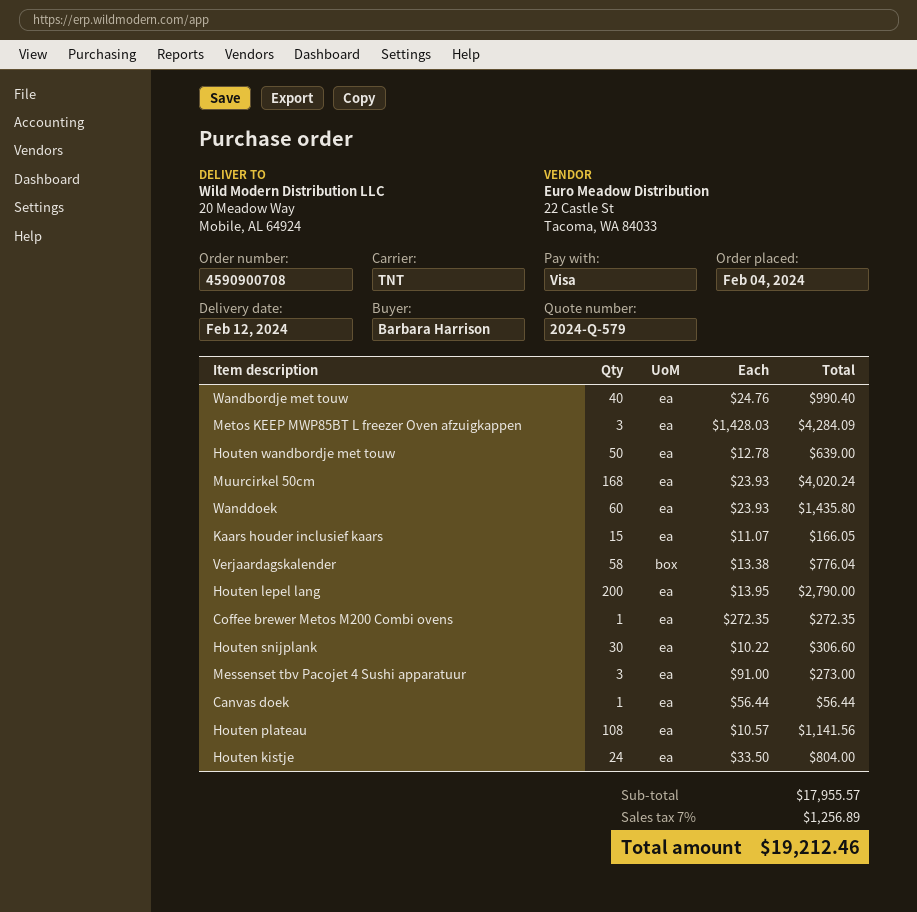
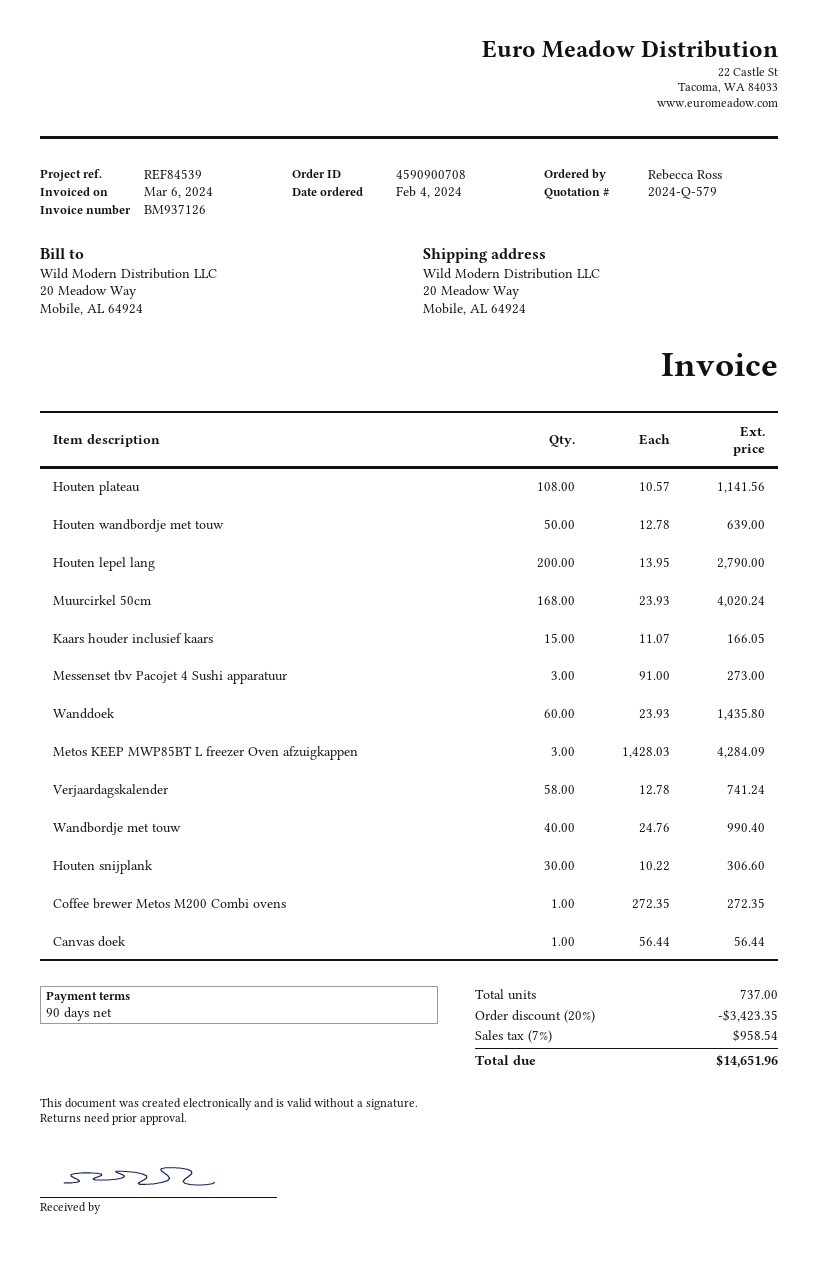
ordered by: Barbara Harrison -> Rebecca Ross
Verjaardagskalender: 58 x 13.38 = 776.04 -> 58 x 12.78 = 741.24
Houten kistje: 24 x 33.50 = 804.00 -> none
discount: none -> 20% = 3423.35
tax: 7% = 1256.89 -> 7% = 958.54
total: 19212.46 -> 14651.96

